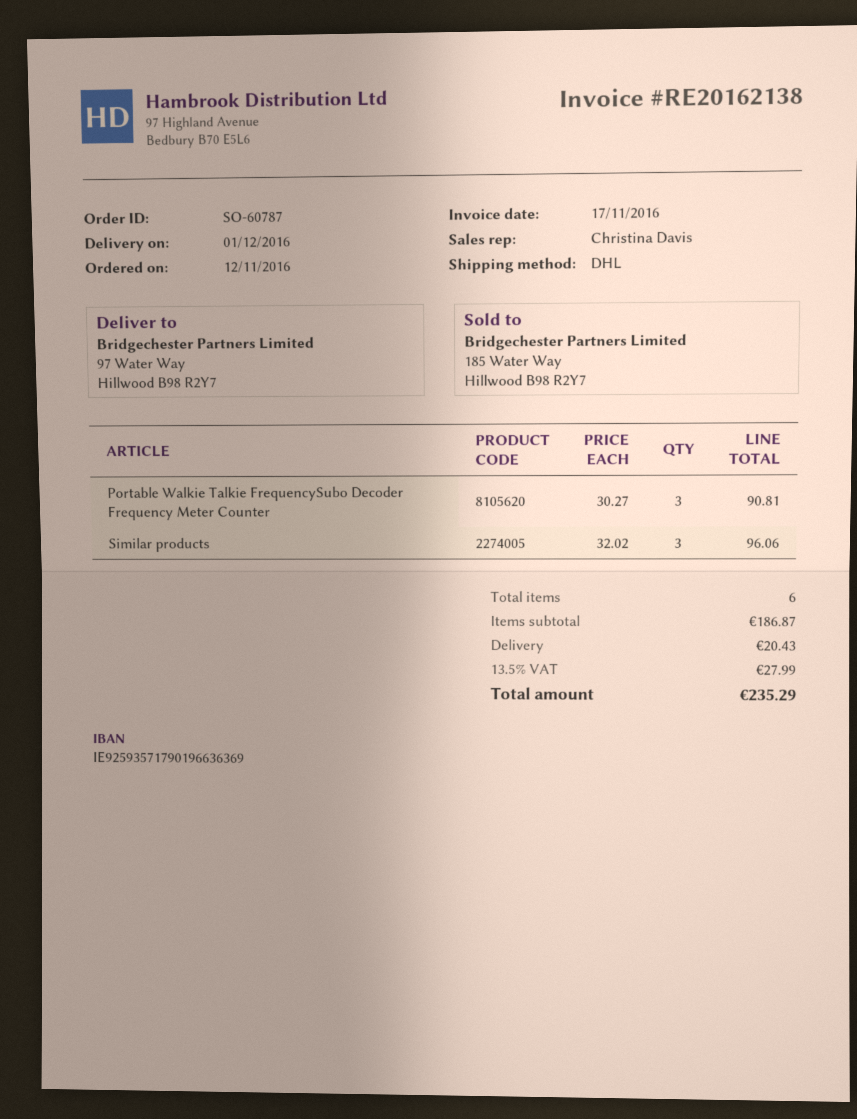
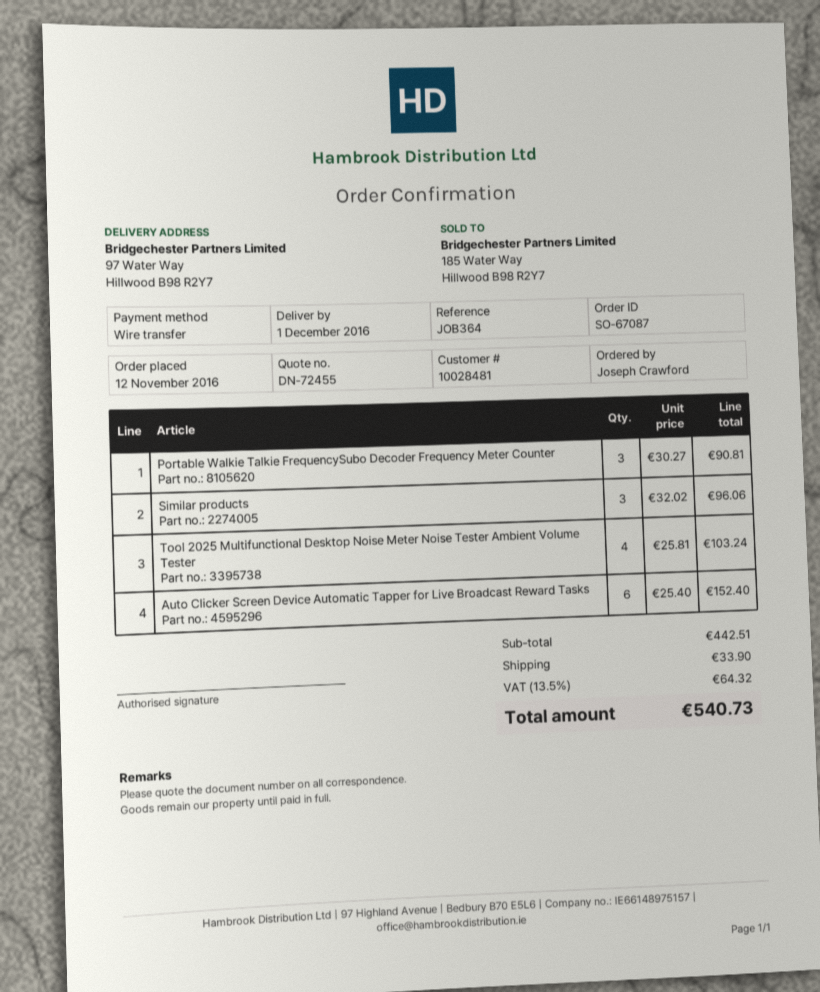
order number: SO-60787 -> SO-67087
Tool 2025 Multifunctional Desktop Noise Meter Noise Tester Ambient Volume Tester: none -> 4 x 25.81 = 103.24
Auto Clicker Screen Device Automatic Tapper for Live Broadcast Reward Tasks: none -> 6 x 25.40 = 152.40
subtotal: 186.87 -> 442.51
shipping: 20.43 -> 33.90
tax: 13.5% = 27.99 -> 13.5% = 64.32
total: 235.29 -> 540.73

